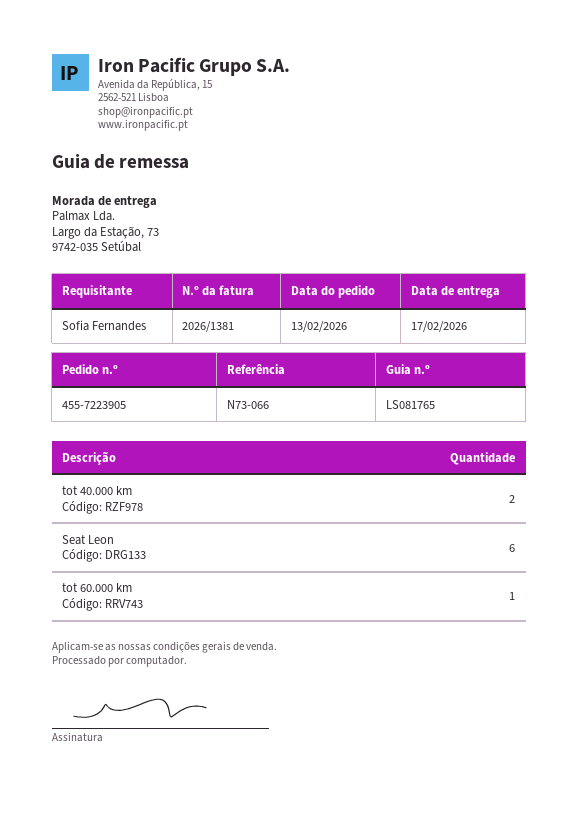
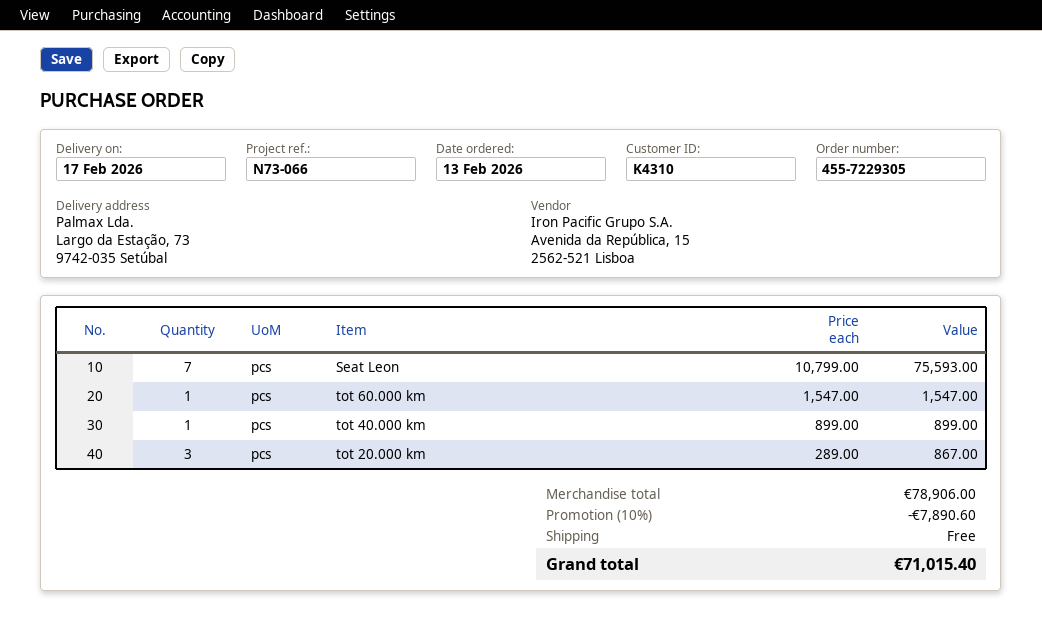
order number: 455-7223905 -> 455-7229305
tot 40.000 km: 2 -> 1
Seat Leon: 6 -> 7
tot 20.000 km: none -> 3

